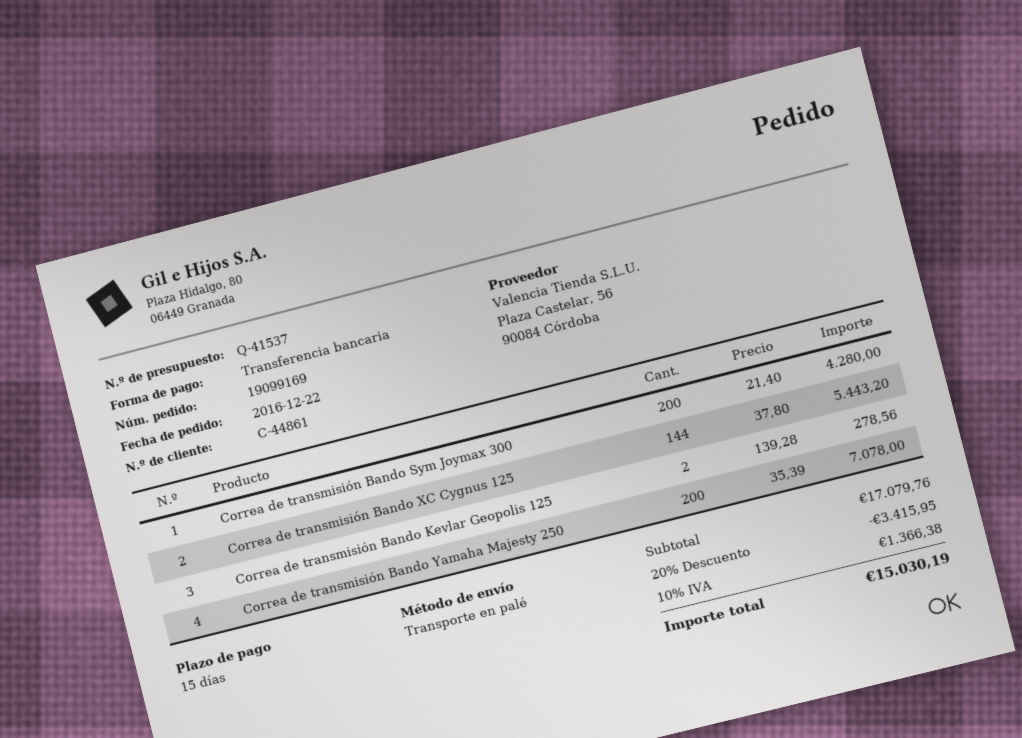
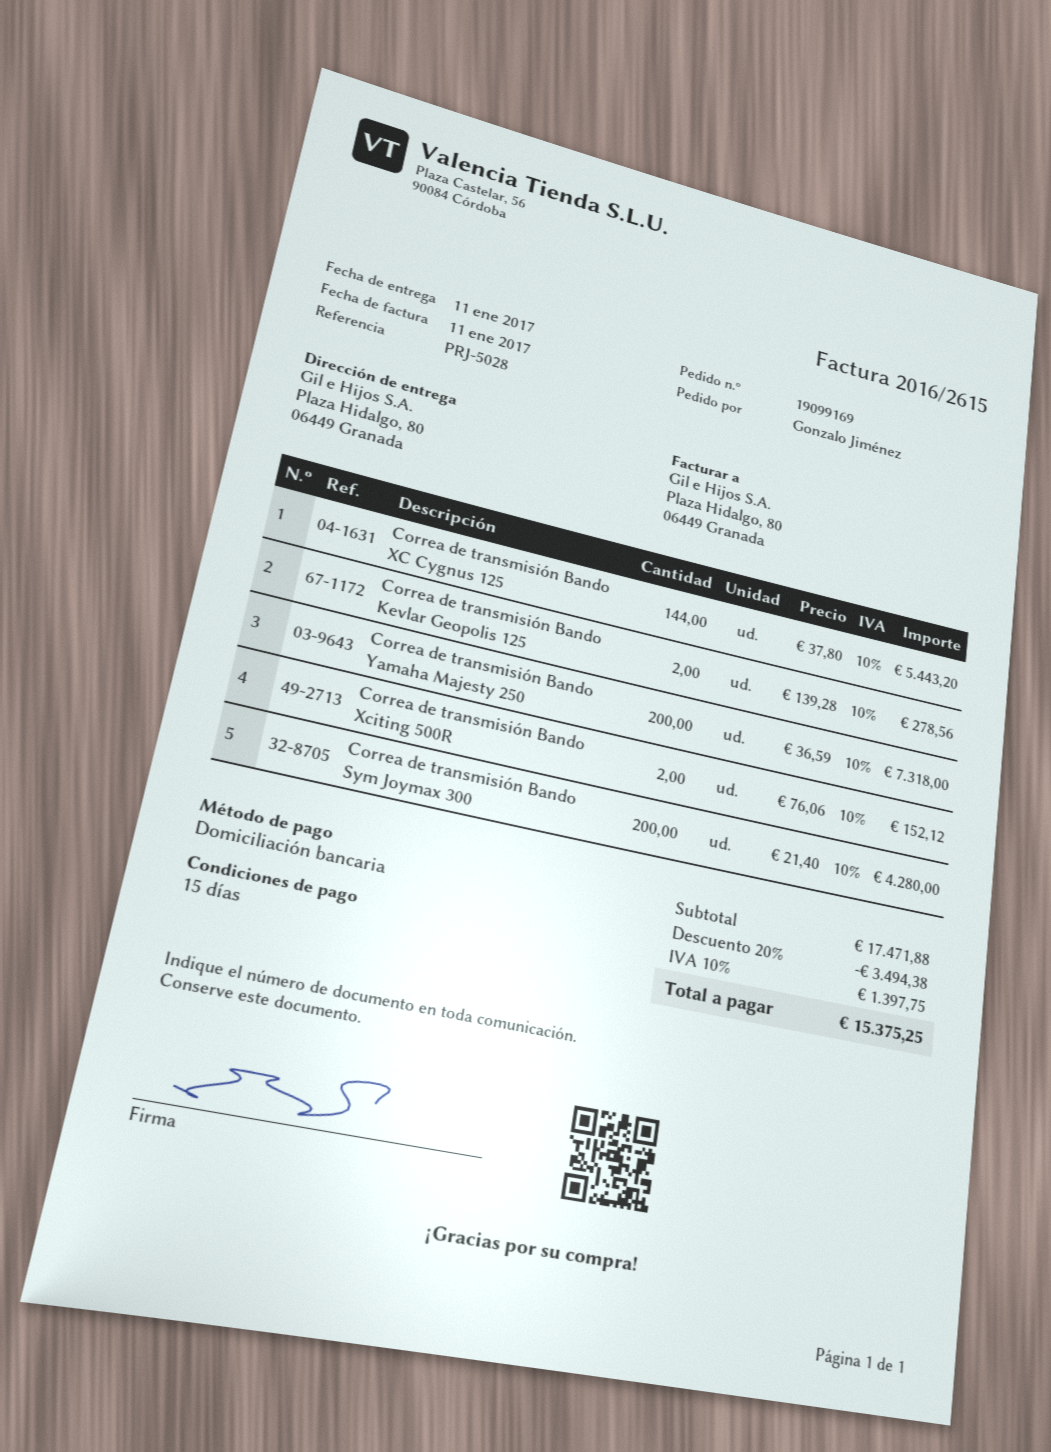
payment method: bank transfer -> direct debit
Correa de transmisión Bando Yamaha Majesty 250: 200 x 35.39 = 7078.00 -> 200 x 36.59 = 7318.00
Correa de transmisión Bando Xciting 500R: none -> 2 x 76.06 = 152.12
subtotal: 17079.76 -> 17471.88
discount: 20% = 3415.95 -> 20% = 3494.38
tax: 10% = 1366.38 -> 10% = 1397.75
total: 15030.19 -> 15375.25

